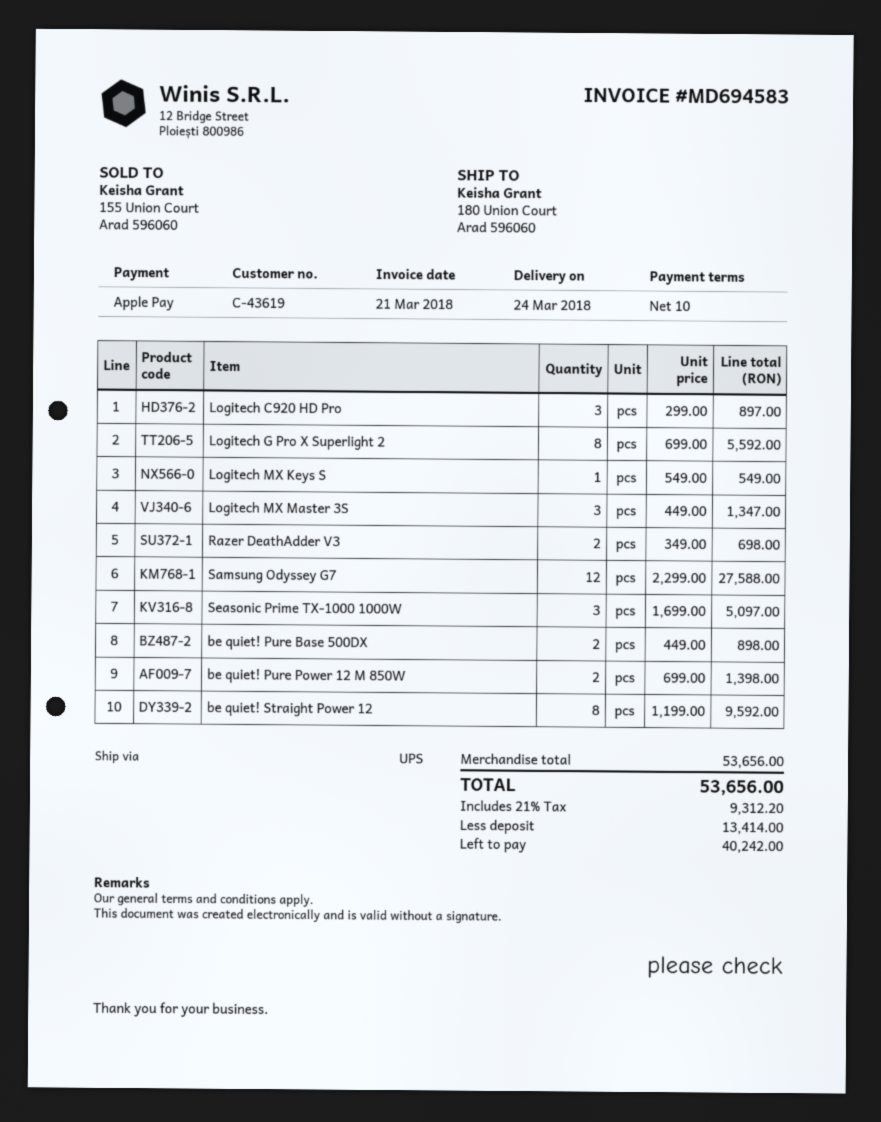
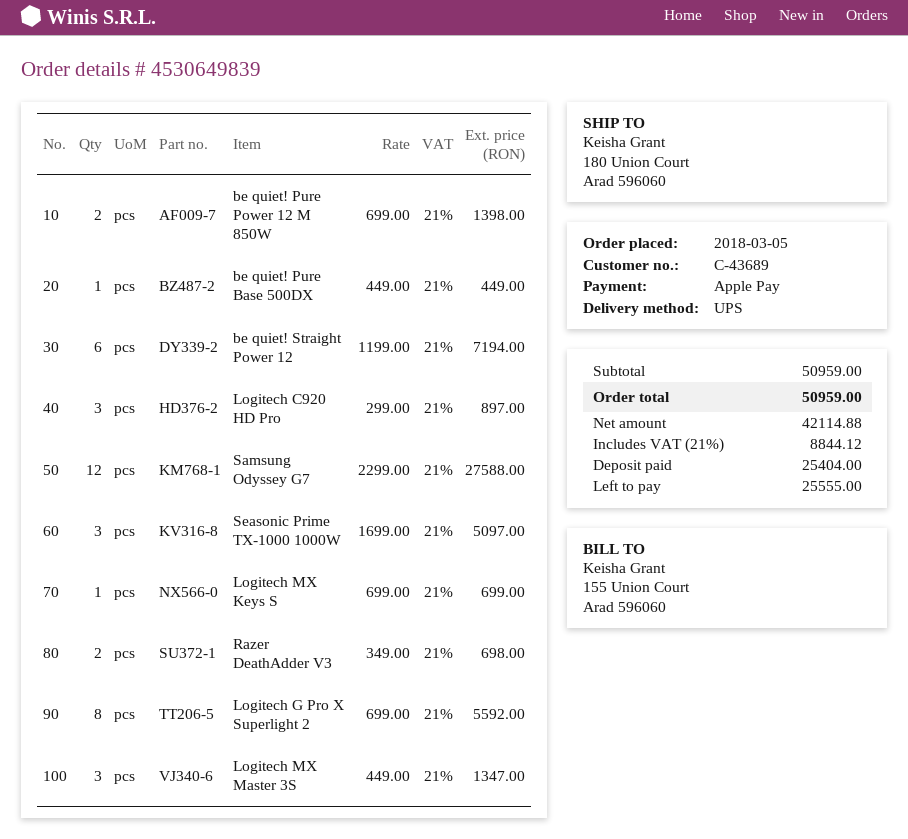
customer number: C-43619 -> C-43689
Logitech MX Keys S: 1 x 549.00 = 549.00 -> 1 x 699.00 = 699.00
be quiet! Pure Base 500DX: 2 x 449.00 = 898.00 -> 1 x 449.00 = 449.00
be quiet! Straight Power 12: 8 x 1199.00 = 9592.00 -> 6 x 1199.00 = 7194.00
subtotal: 53656.00 -> 50959.00
tax: 21% = 9312.20 -> 21% = 8844.12
total: 53656.00 -> 50959.00
deposit: 13414.00 -> 25404.00
balance: 40242.00 -> 25555.00

